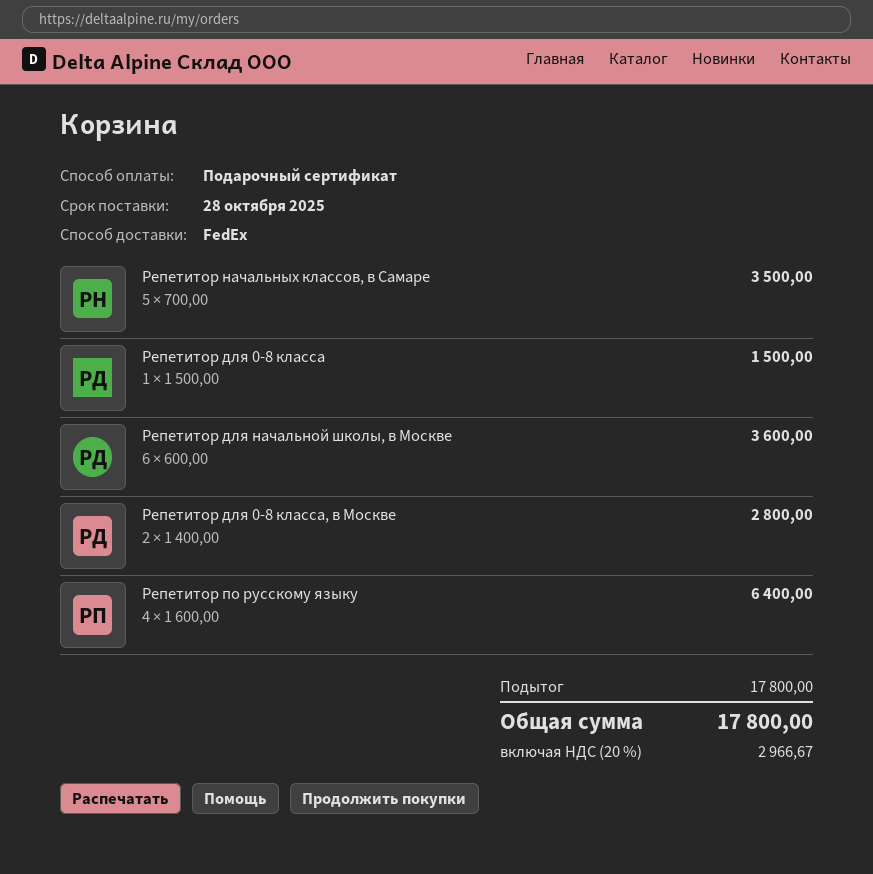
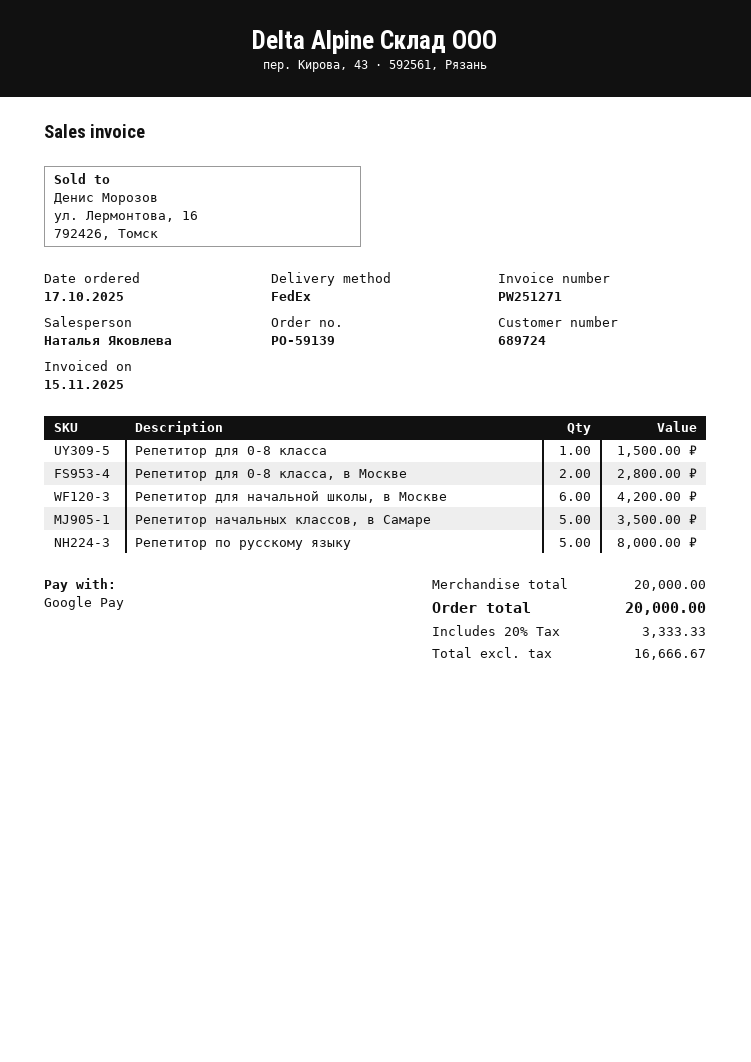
payment method: gift card -> Google Pay
Репетитор для начальной школы, в Москве: 6 for 3600.00 -> 6 for 4200.00
Репетитор по русскому языку: 4 for 6400.00 -> 5 for 8000.00
subtotal: 17800.00 -> 20000.00
tax: 20% = 2966.67 -> 20% = 3333.33
total: 17800.00 -> 20000.00

